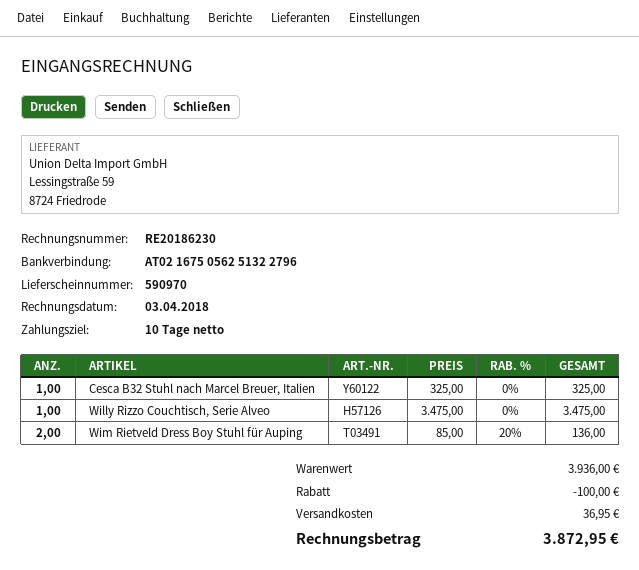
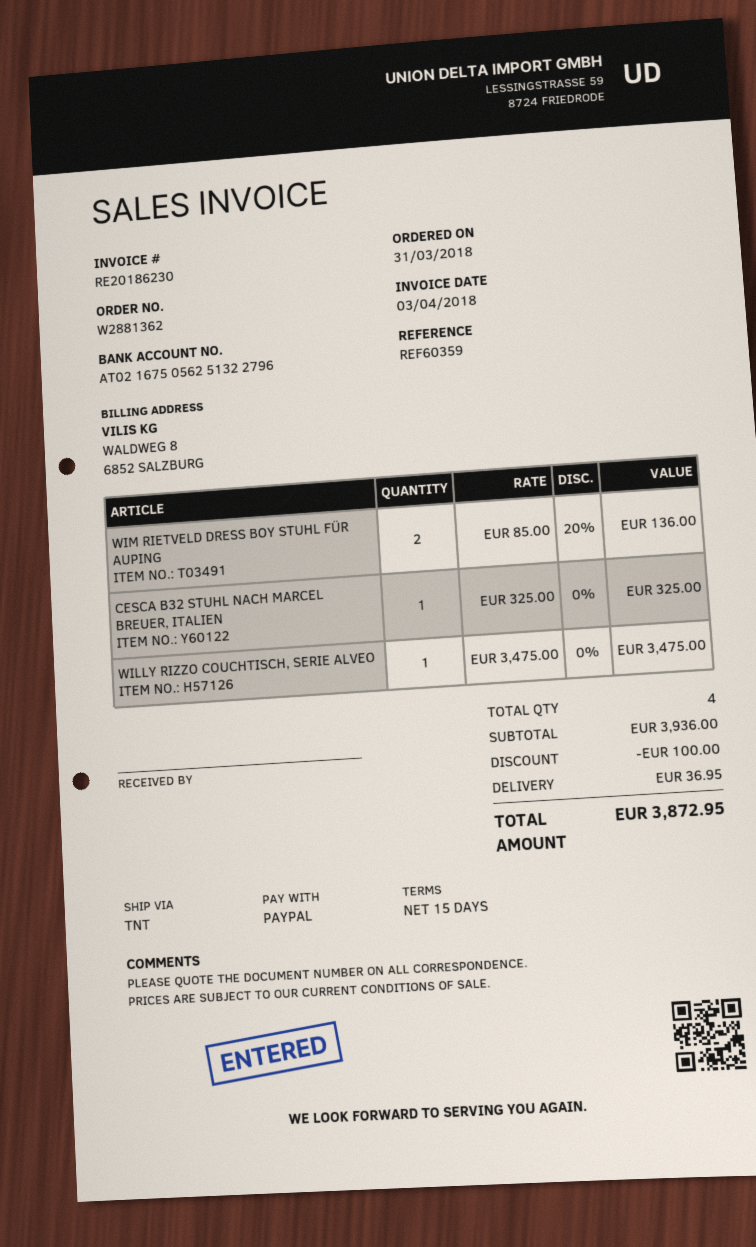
payment terms: 10 days -> 15 days

